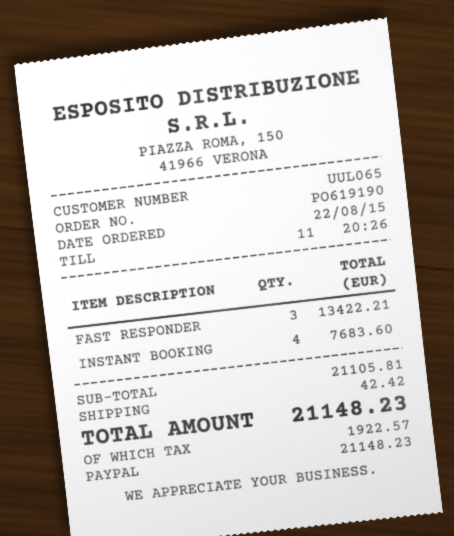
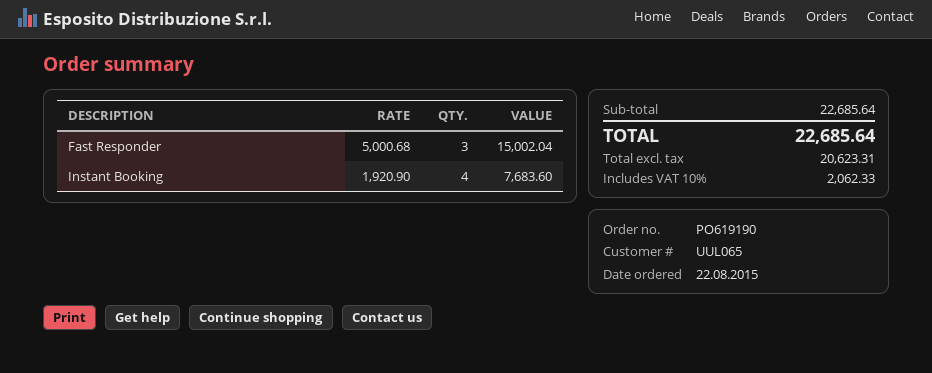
FAST RESPONDER: 3 for 13422.21 -> 3 for 15002.04
subtotal: 21105.81 -> 22685.64
shipping: 42.42 -> none
tax: 1922.57 -> 2062.33
total: 21148.23 -> 22685.64

